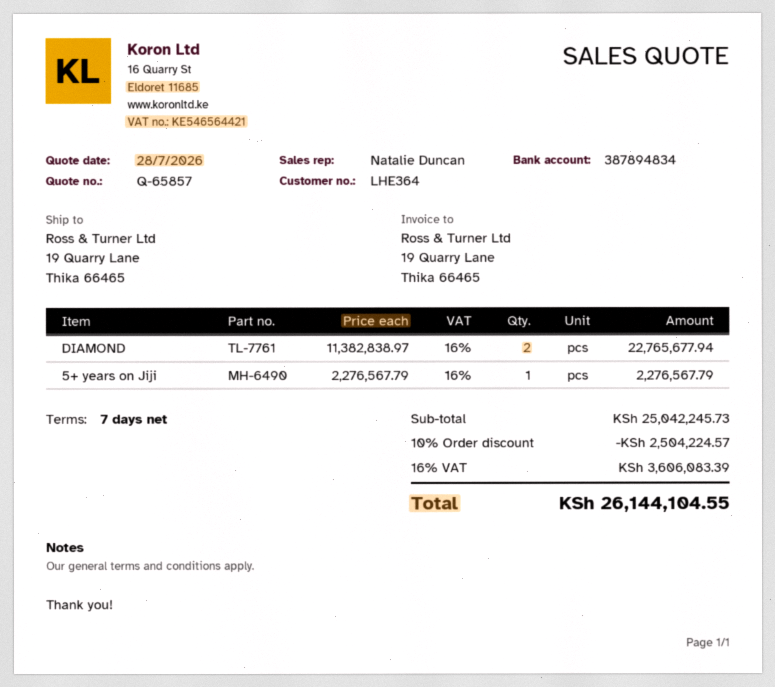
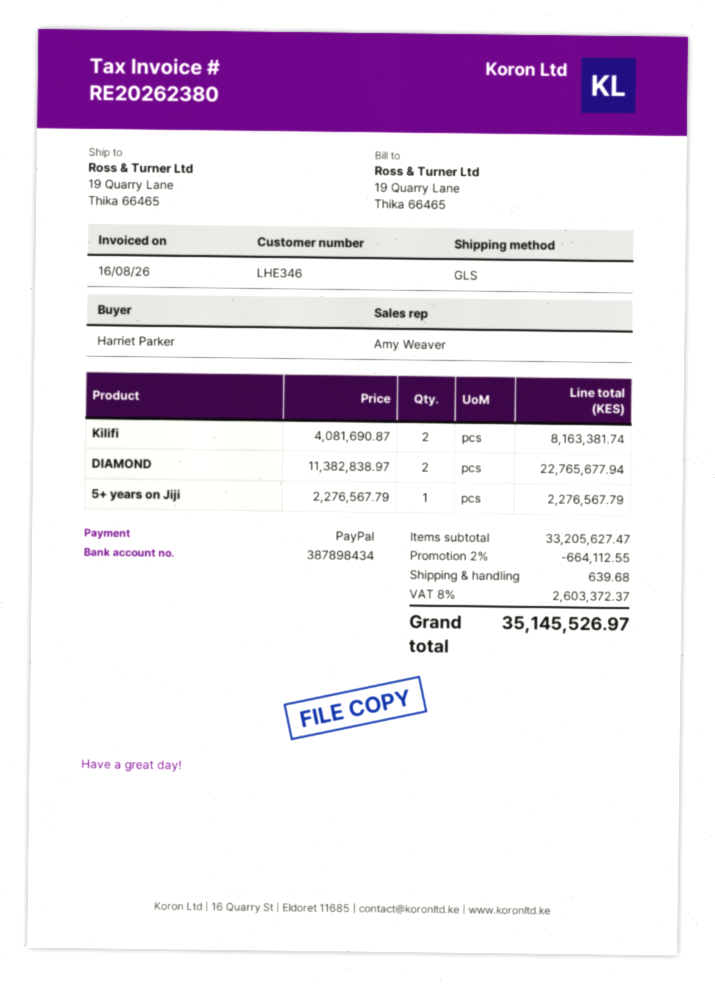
customer number: LHE364 -> LHE346
sales rep: Natalie Duncan -> Amy Weaver
bank account: 387894834 -> 387898434
Kilifi: none -> 2 x 4081690.87 = 8163381.74
subtotal: 25042245.73 -> 33205627.47
discount: 10% = 2504224.57 -> 2% = 664112.55
shipping: none -> 639.68
tax: 16% = 3606083.39 -> 8% = 2603372.37
total: 26144104.55 -> 35145526.97

